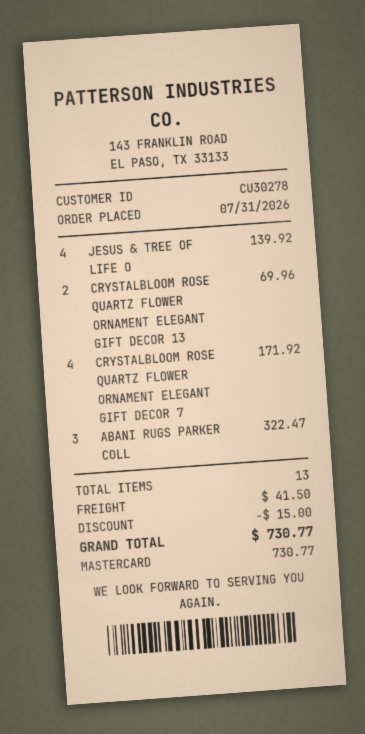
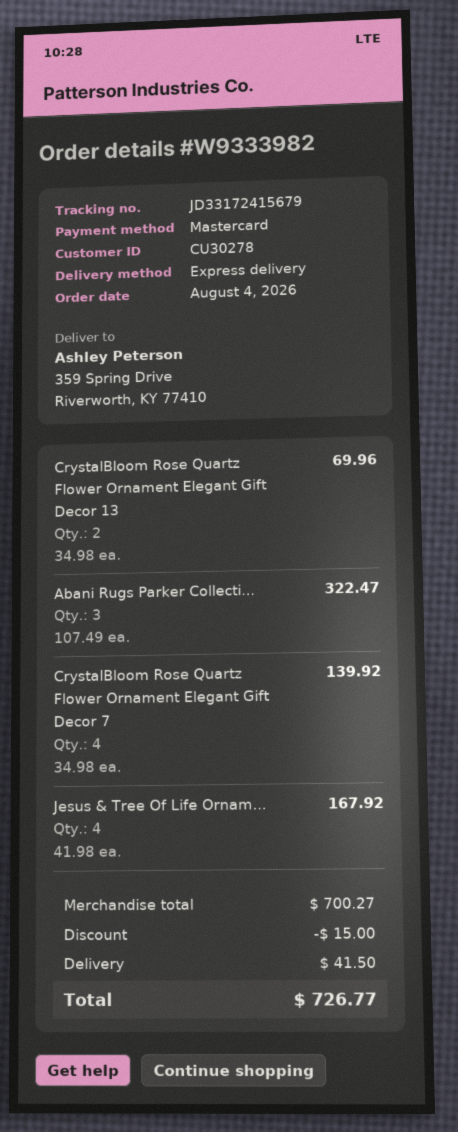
order date: 2026-07-31 -> 2026-08-04
JESUS & TREE OF LIFE O: 4 for 139.92 -> 4 for 167.92
CRYSTALBLOOM ROSE QUARTZ FLOWER ORNAMENT ELEGANT GIFT DECOR 7: 4 for 171.92 -> 4 for 139.92
total: 730.77 -> 726.77

